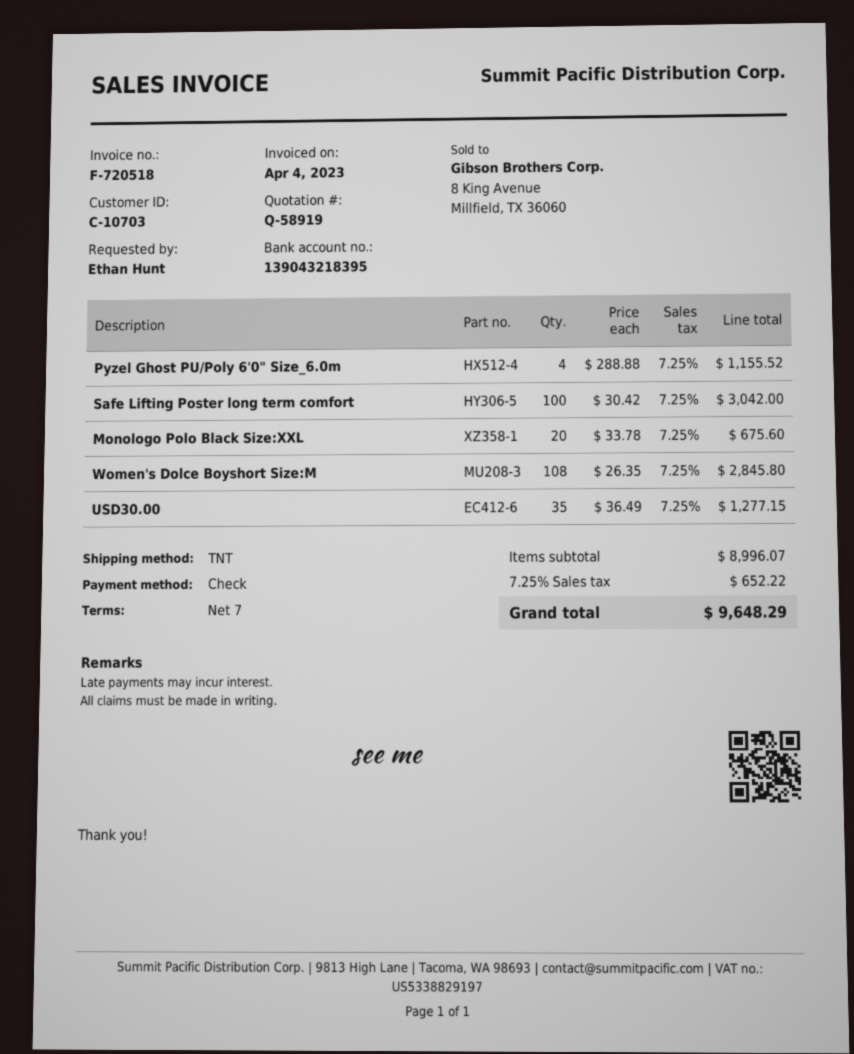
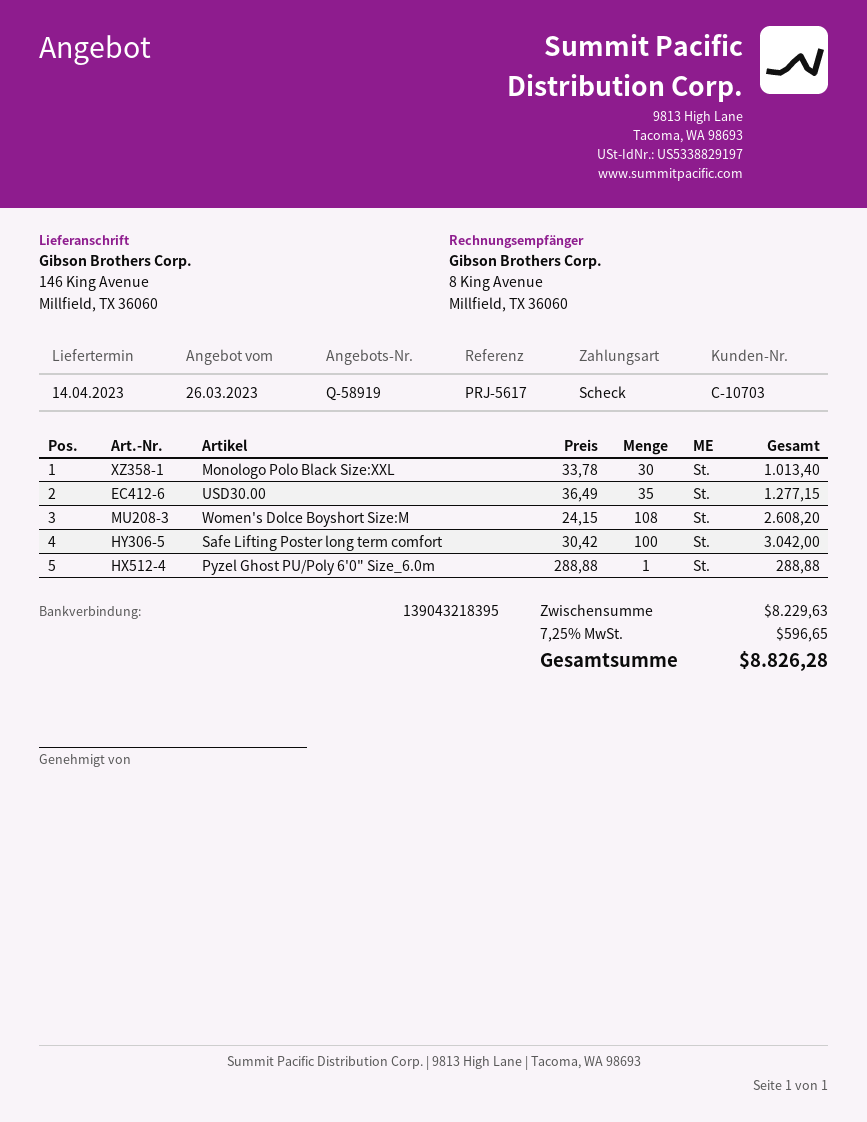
Pyzel Ghost PU/Poly 6'0" Size_6.0m: 4 x 288.88 = 1155.52 -> 1 x 288.88 = 288.88
Monologo Polo Black Size:XXL: 20 x 33.78 = 675.60 -> 30 x 33.78 = 1013.40
Women's Dolce Boyshort Size:M: 108 x 26.35 = 2845.80 -> 108 x 24.15 = 2608.20
subtotal: 8996.07 -> 8229.63
tax: 7.25% = 652.22 -> 7.25% = 596.65
total: 9648.29 -> 8826.28

